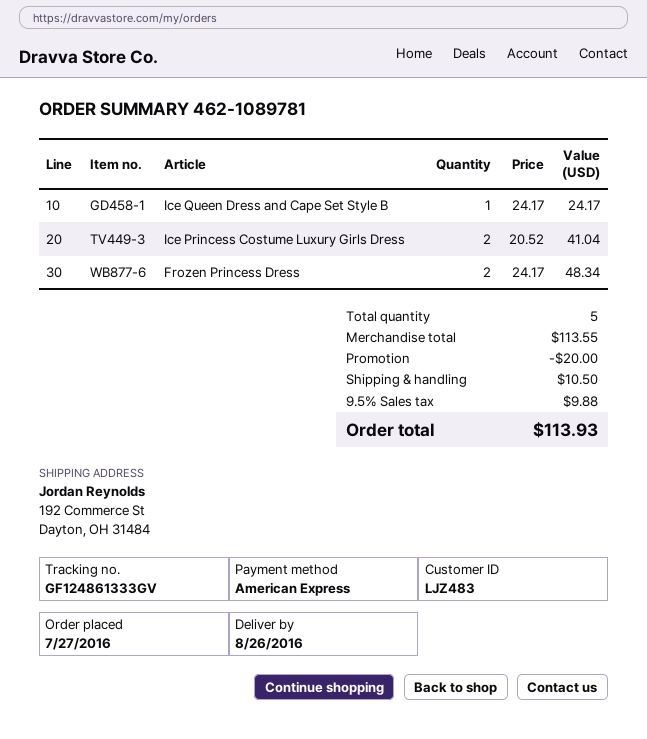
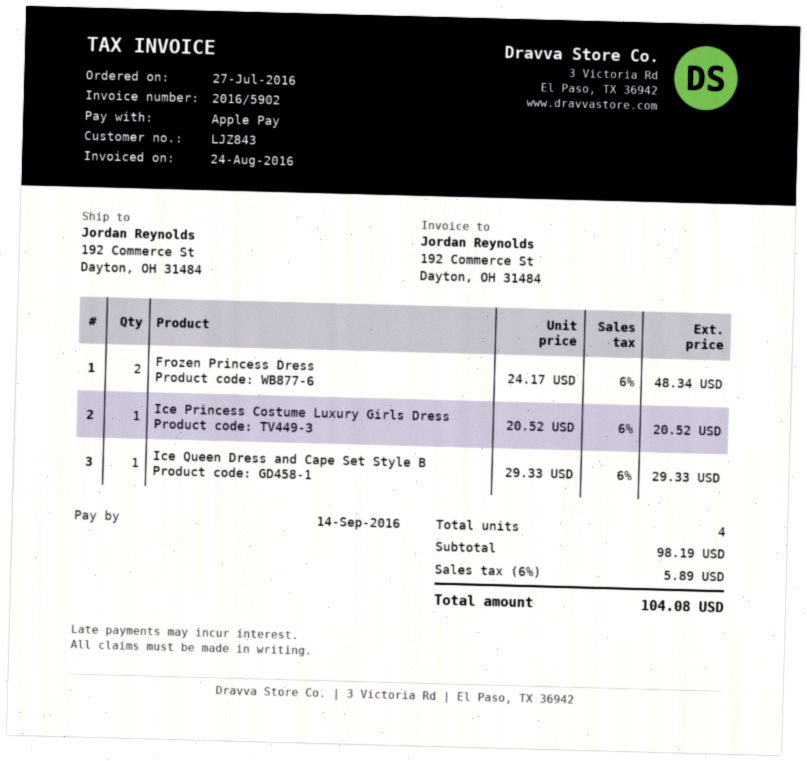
customer number: LJZ483 -> LJZ843
payment method: American Express -> Apple Pay
Ice Queen Dress and Cape Set Style B: 1 x 24.17 = 24.17 -> 1 x 29.33 = 29.33
Ice Princess Costume Luxury Girls Dress: 2 x 20.52 = 41.04 -> 1 x 20.52 = 20.52
total quantity: 5 -> 4
subtotal: 113.55 -> 98.19
discount: 20.00 -> none
shipping: 10.50 -> none
tax: 9.5% = 9.88 -> 6% = 5.89
total: 113.93 -> 104.08

